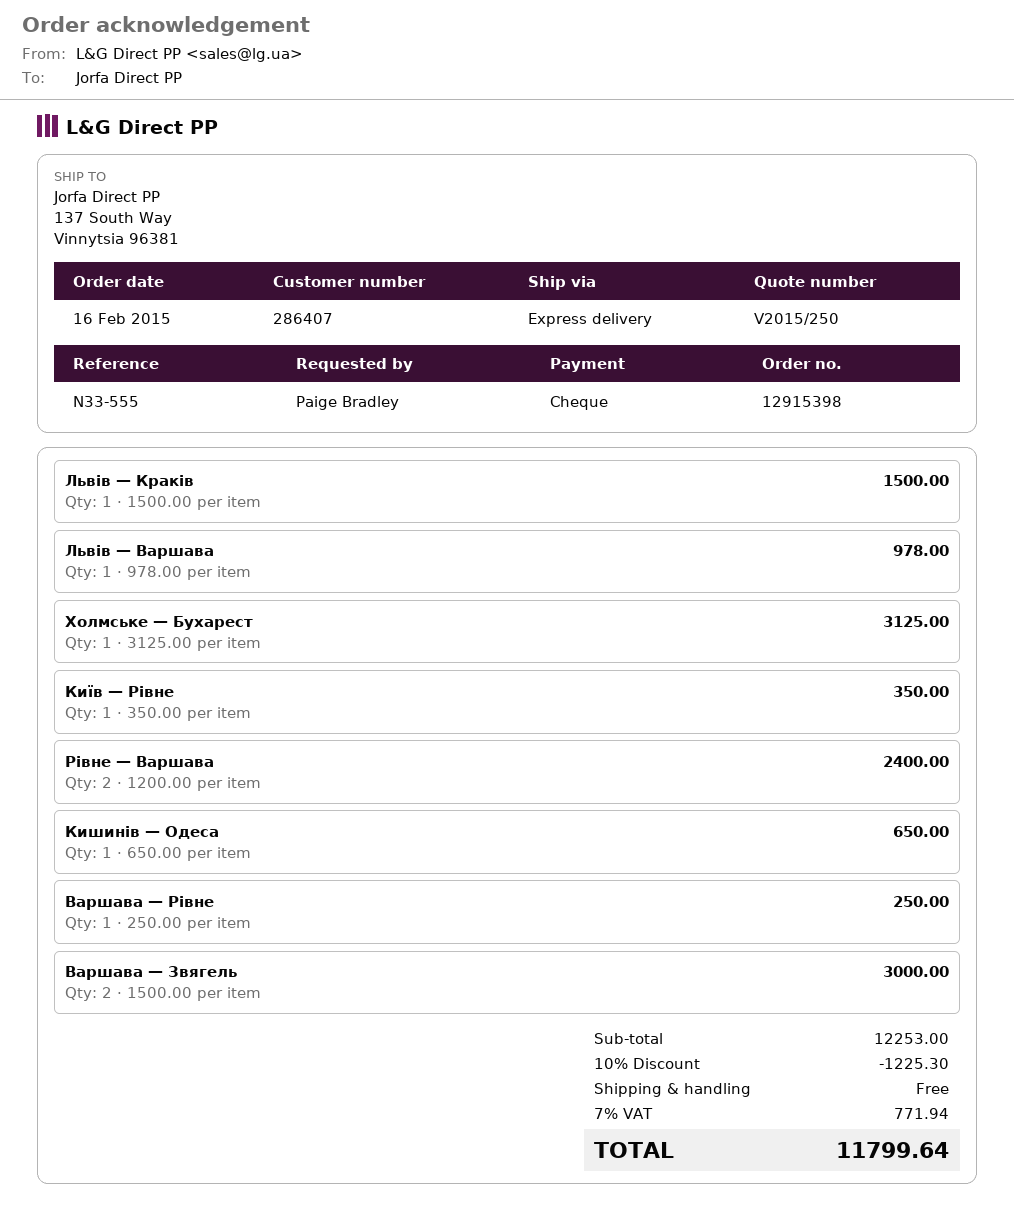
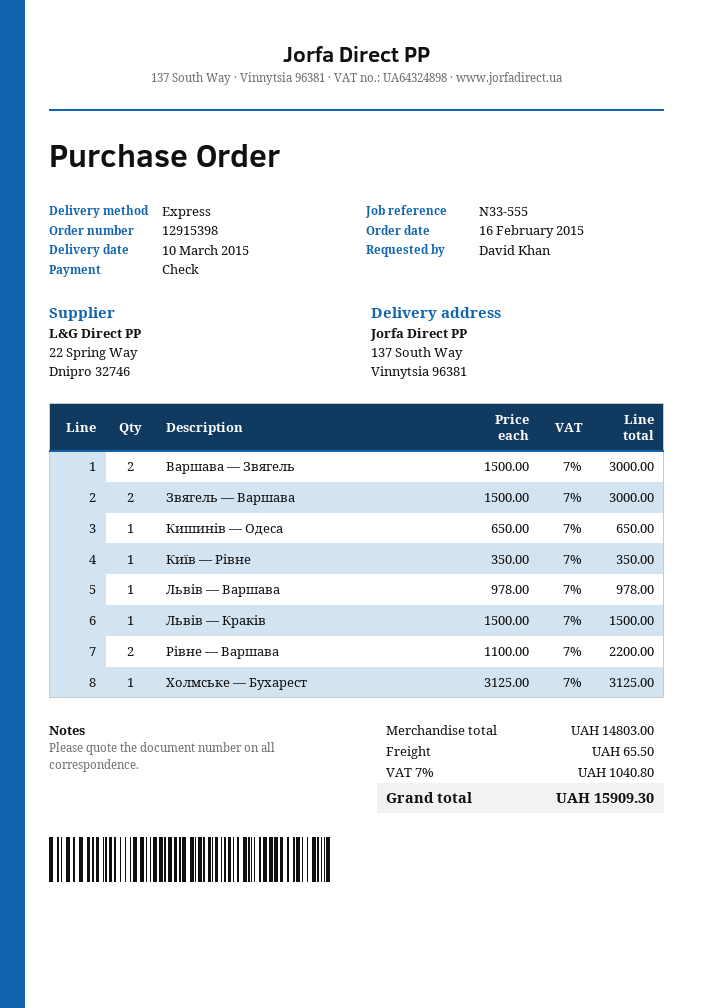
ordered by: Paige Bradley -> David Khan
Рівне — Варшава: 2 x 1200.00 = 2400.00 -> 2 x 1100.00 = 2200.00
Варшава — Рівне: 1 x 250.00 = 250.00 -> none
Звягель — Варшава: none -> 2 x 1500.00 = 3000.00
subtotal: 12253.00 -> 14803.00
discount: 10% = 1225.30 -> none
shipping: 0.00 -> 65.50
tax: 7% = 771.94 -> 7% = 1040.80
total: 11799.64 -> 15909.30

